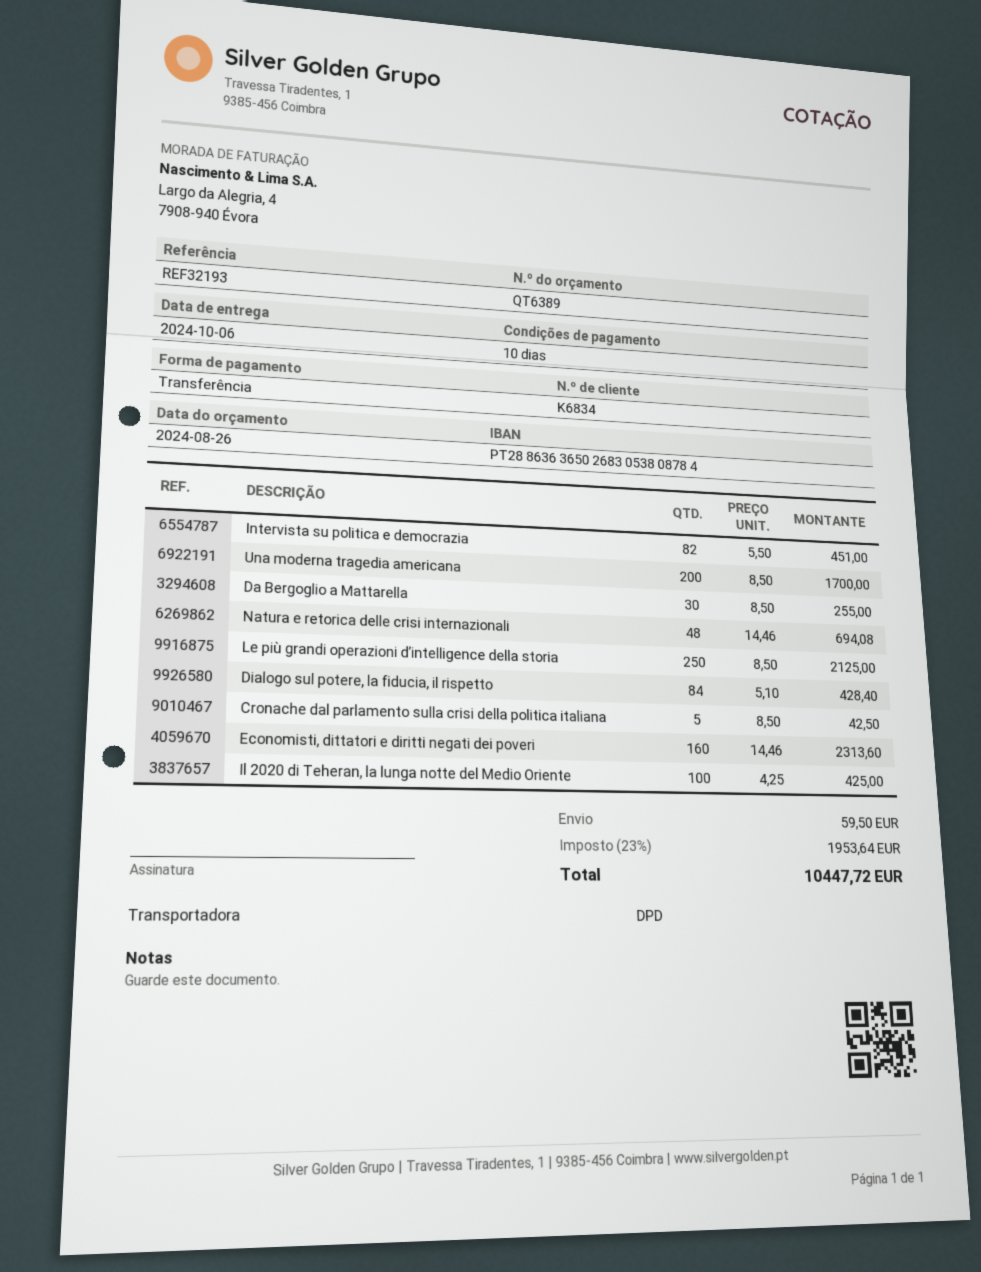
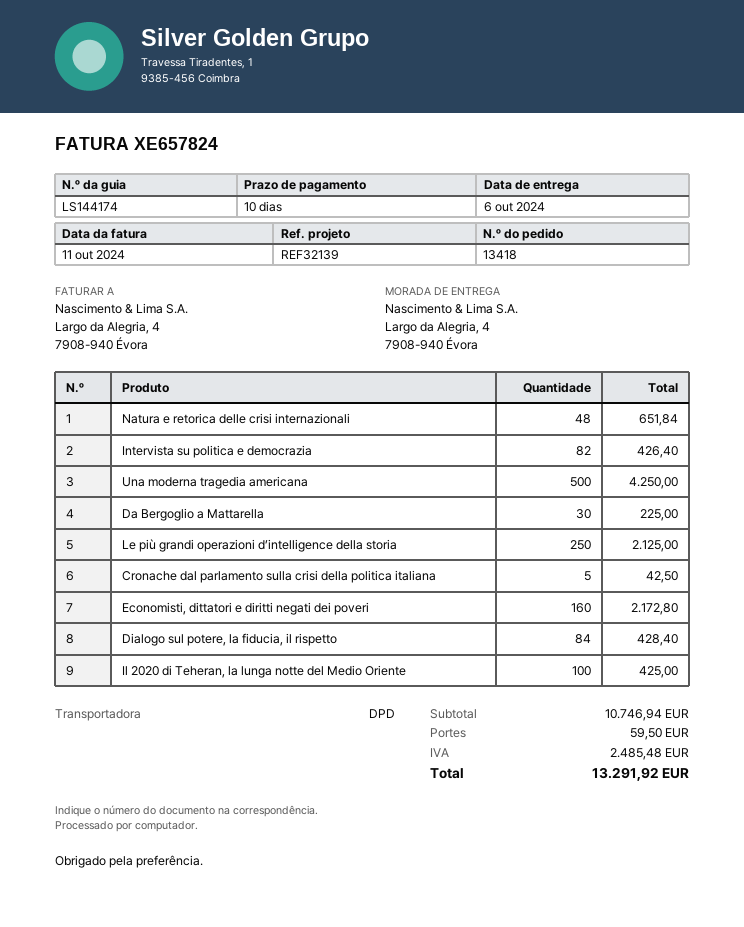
reference: REF32193 -> REF32139
Intervista su politica e democrazia: 82 for 451.00 -> 82 for 426.40
Una moderna tragedia americana: 200 for 1700.00 -> 500 for 4250.00
Da Bergoglio a Mattarella: 30 for 255.00 -> 30 for 225.00
Natura e retorica delle crisi internazionali: 48 for 694.08 -> 48 for 651.84
Economisti, dittatori e diritti negati dei poveri: 160 for 2313.60 -> 160 for 2172.80
tax: 1953.64 -> 2485.48
total: 10447.72 -> 13291.92

